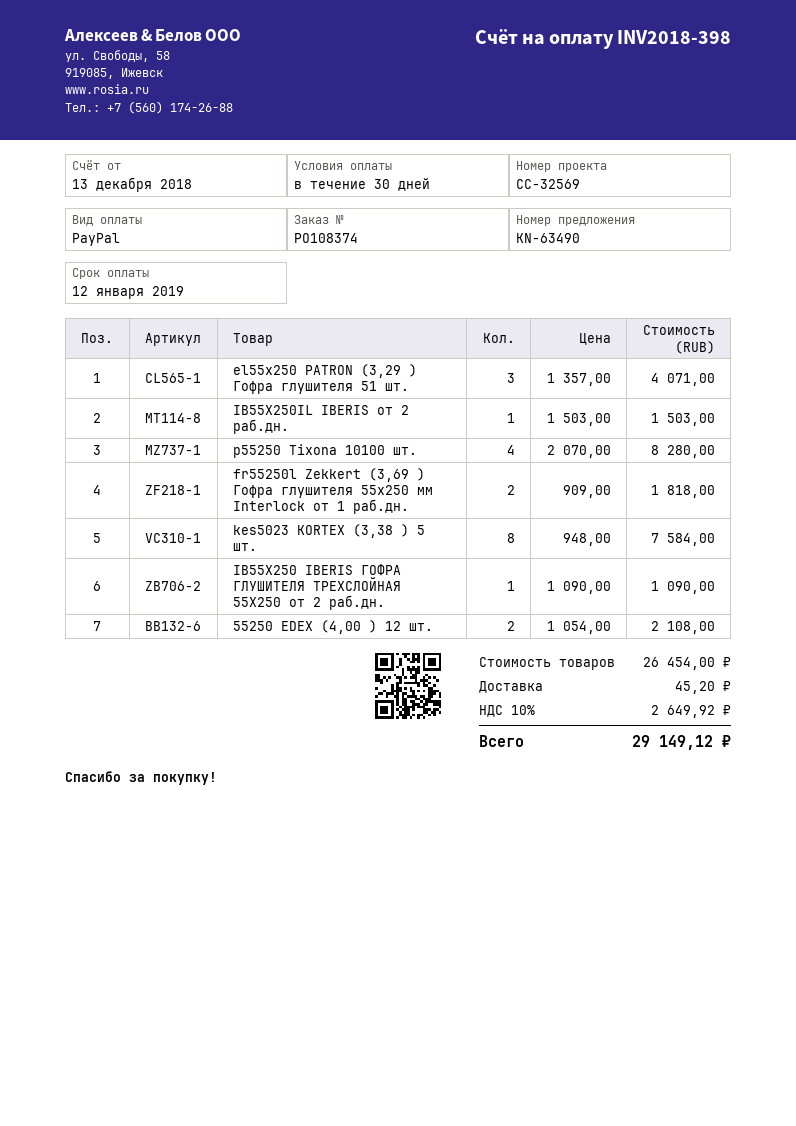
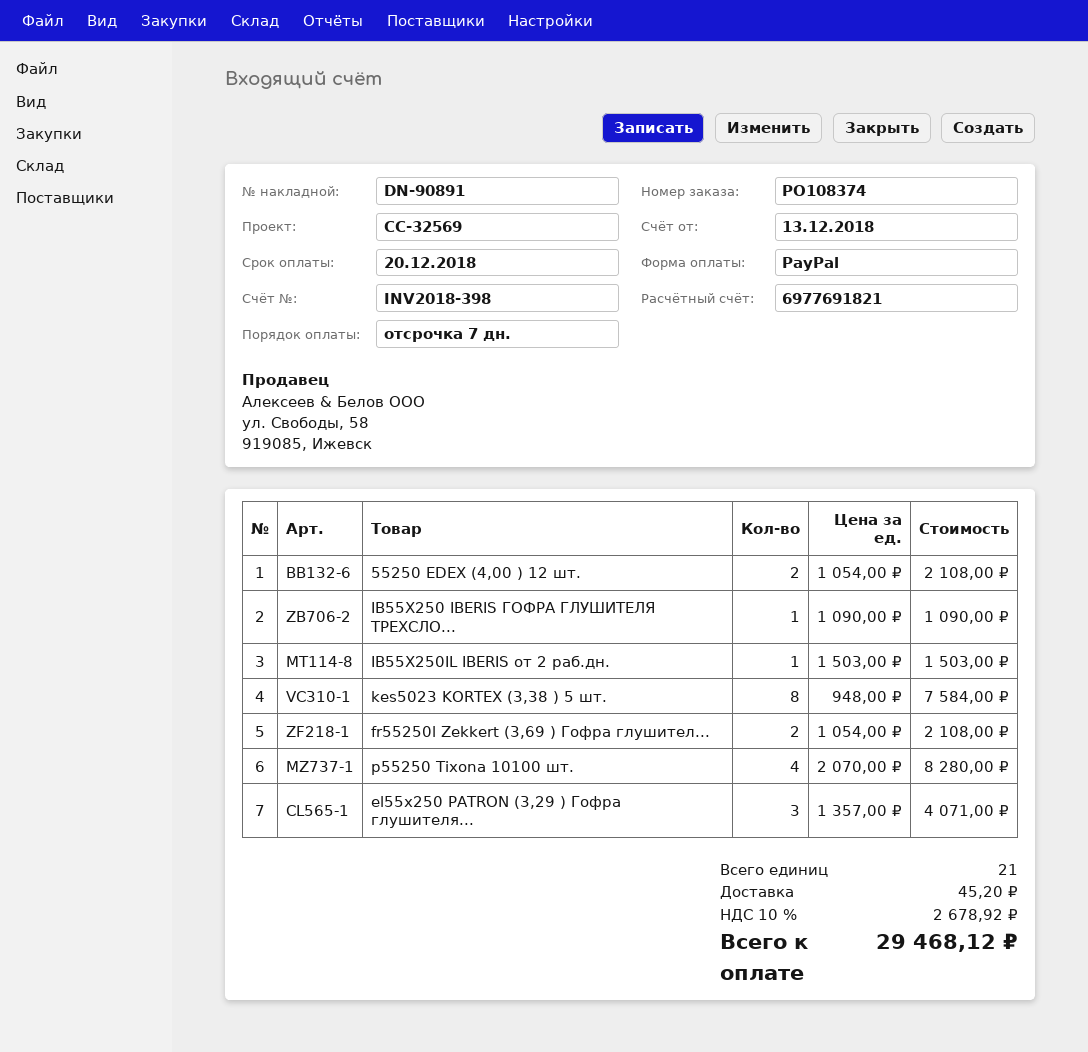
payment terms: 30 days -> 7 days
due date: 2019-01-12 -> 2018-12-20
fr55250l Zekkert (3,69 ) Гофра глушителя 55x250 мм Interlock от 1 раб.дн.: 2 x 909.00 = 1818.00 -> 2 x 1054.00 = 2108.00
tax: 10% = 2649.92 -> 10% = 2678.92
total: 29149.12 -> 29468.12

